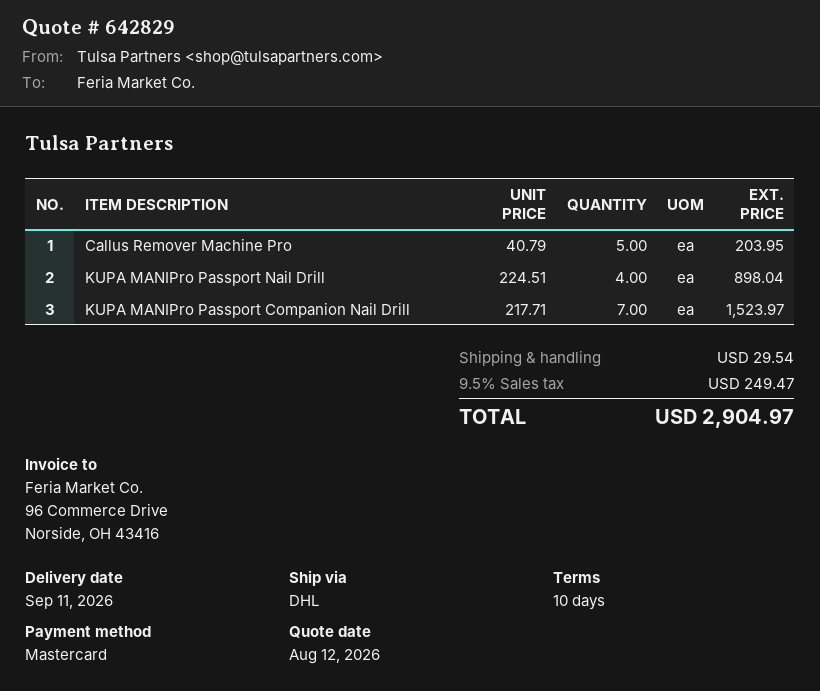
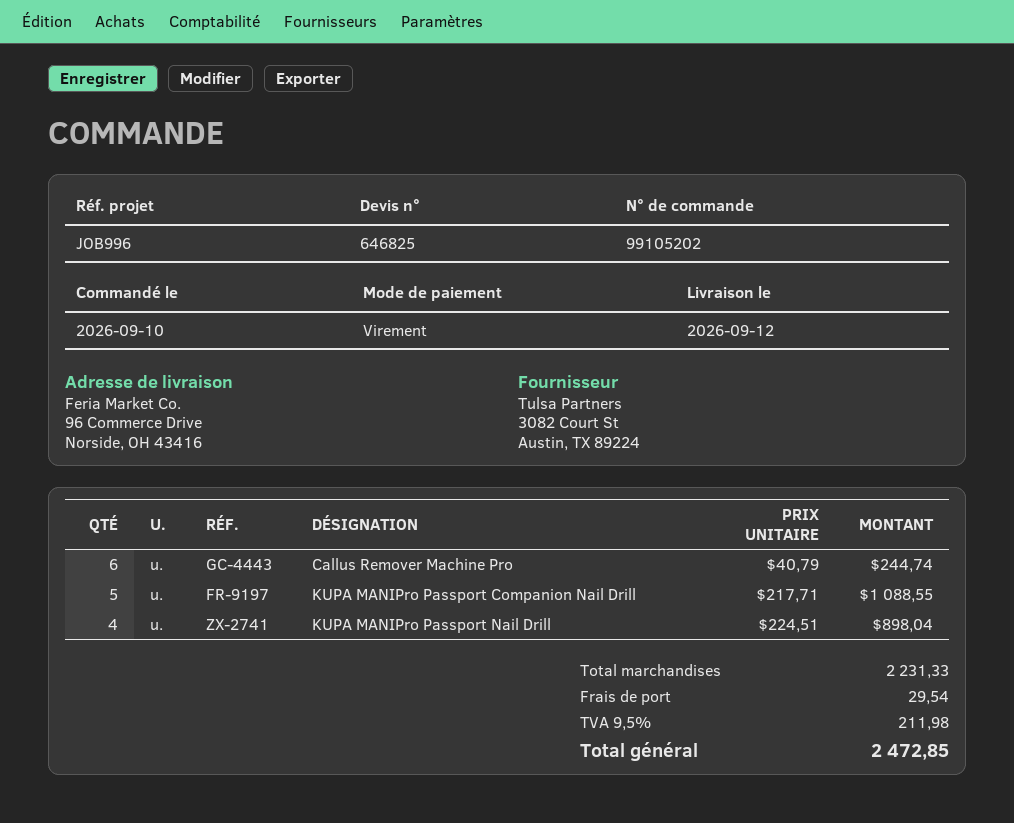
quote number: 642829 -> 646825
delivery date: 2026-09-11 -> 2026-09-12
payment method: Mastercard -> bank transfer
Callus Remover Machine Pro: 5 x 40.79 = 203.95 -> 6 x 40.79 = 244.74
KUPA MANIPro Passport Companion Nail Drill: 7 x 217.71 = 1523.97 -> 5 x 217.71 = 1088.55
tax: 9.5% = 249.47 -> 9.5% = 211.98
total: 2904.97 -> 2472.85

